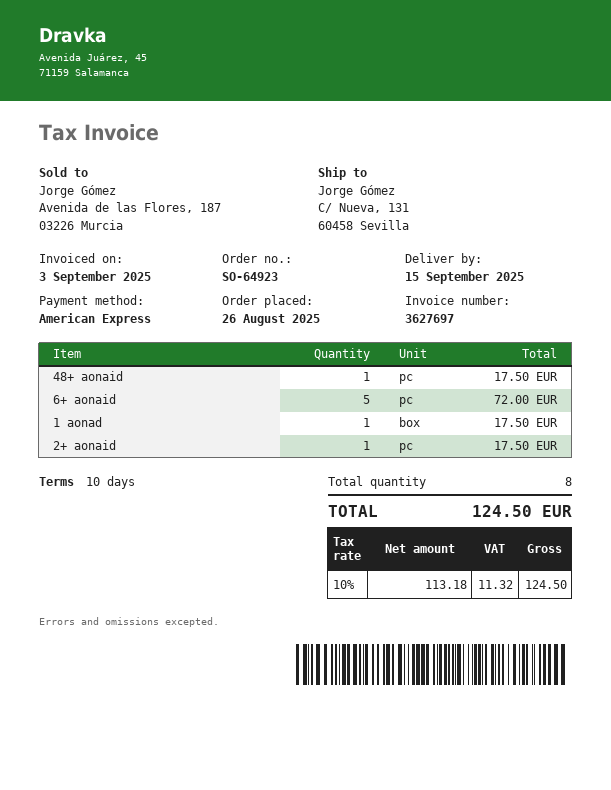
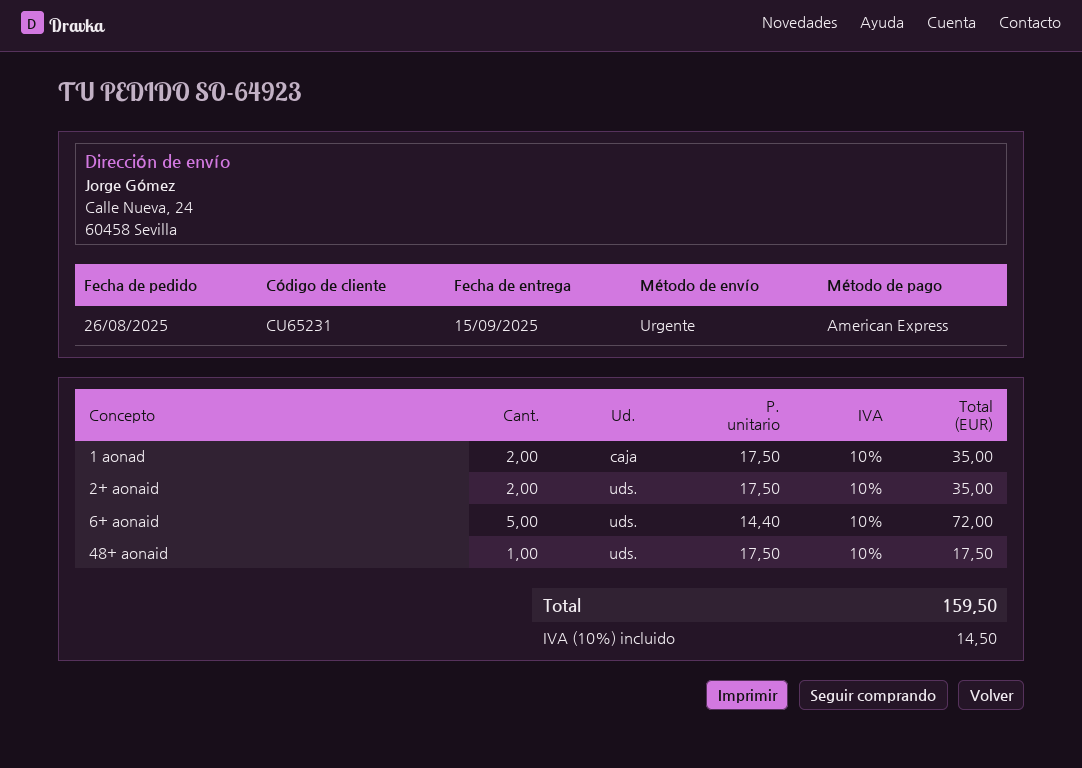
ship to: C/ Nueva, 131, 60458 Sevilla -> Calle Nueva, 24, 60458 Sevilla
1 aonad: 1 for 17.50 -> 2 for 35.00
2+ aonaid: 1 for 17.50 -> 2 for 35.00
tax: 10% = 11.32 -> 10% = 14.50
total: 124.50 -> 159.50

